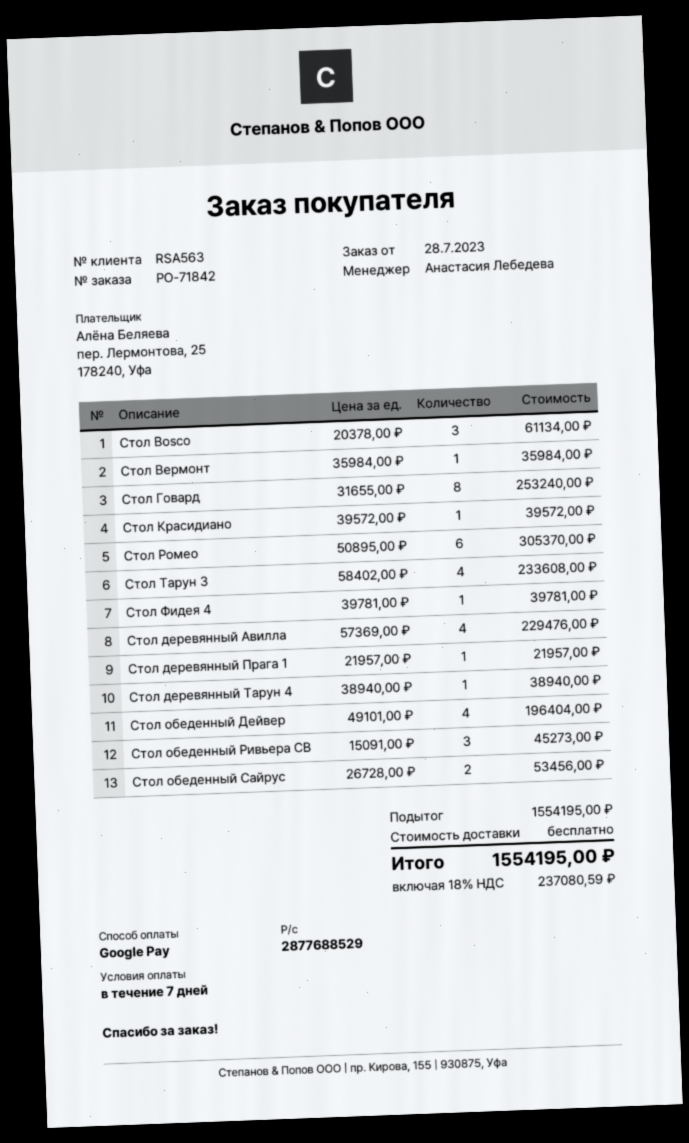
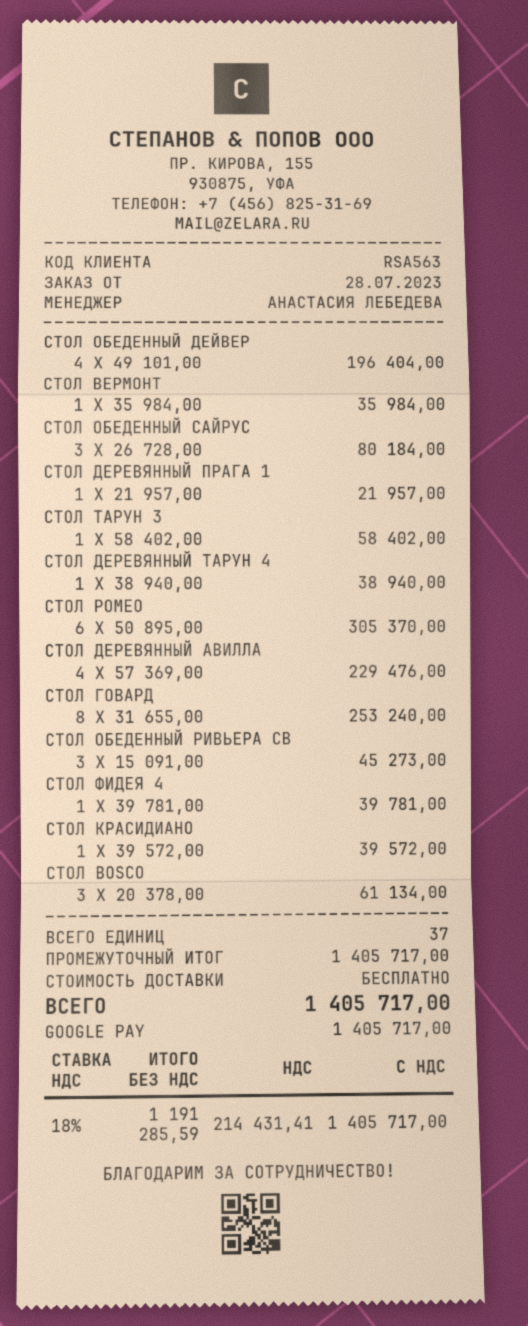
Стол Тарун 3: 4 x 58402.00 = 233608.00 -> 1 x 58402.00 = 58402.00
Стол обеденный Сайрус: 2 x 26728.00 = 53456.00 -> 3 x 26728.00 = 80184.00
subtotal: 1554195.00 -> 1405717.00
tax: 18% = 237080.59 -> 18% = 214431.41
total: 1554195.00 -> 1405717.00

